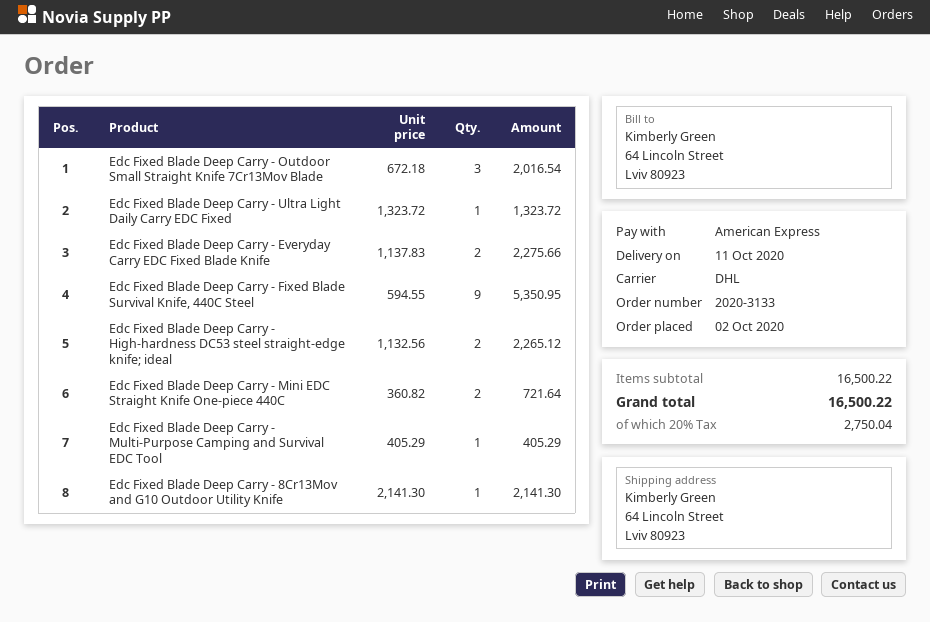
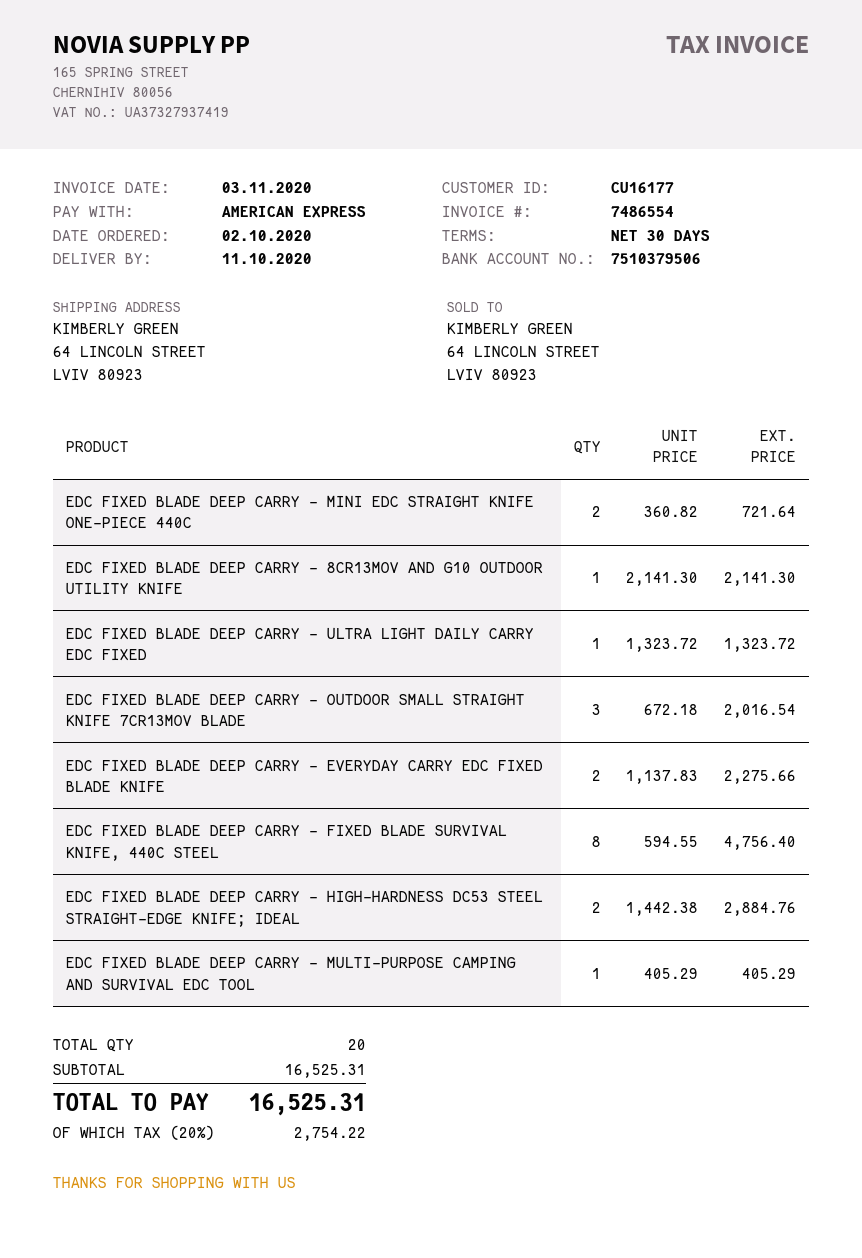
Edc Fixed Blade Deep Carry - Fixed Blade Survival Knife, 440C Steel: 9 x 594.55 = 5350.95 -> 8 x 594.55 = 4756.40
Edc Fixed Blade Deep Carry - High-hardness DC53 steel straight-edge knife; ideal: 2 x 1132.56 = 2265.12 -> 2 x 1442.38 = 2884.76
subtotal: 16500.22 -> 16525.31
tax: 20% = 2750.04 -> 20% = 2754.22
total: 16500.22 -> 16525.31

